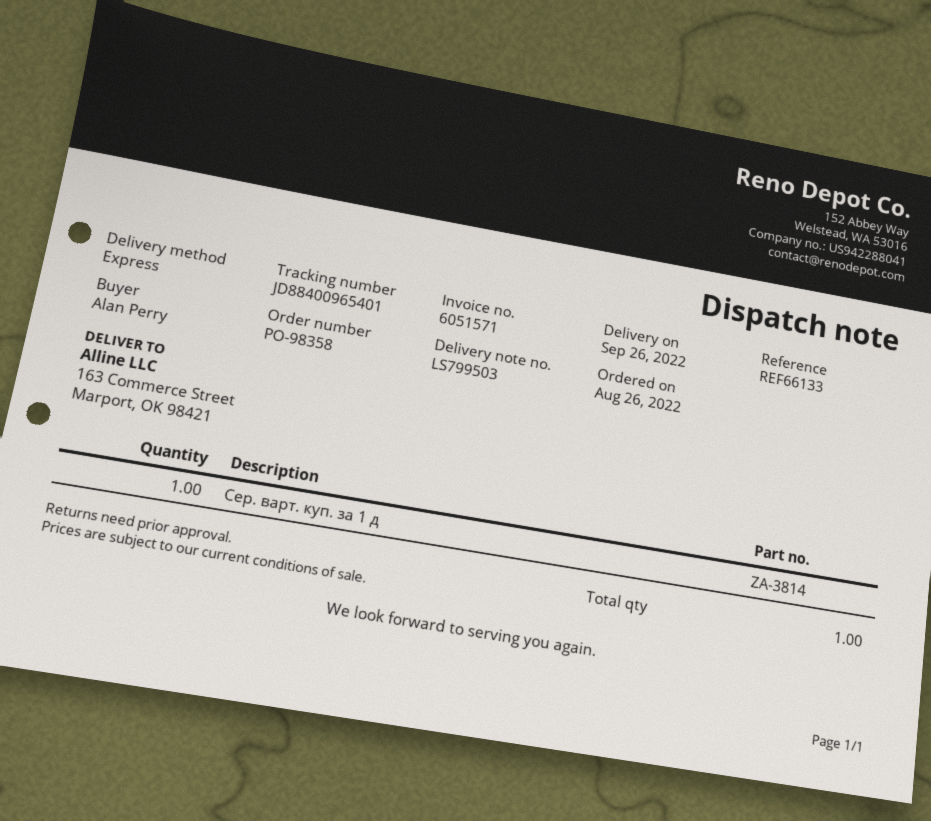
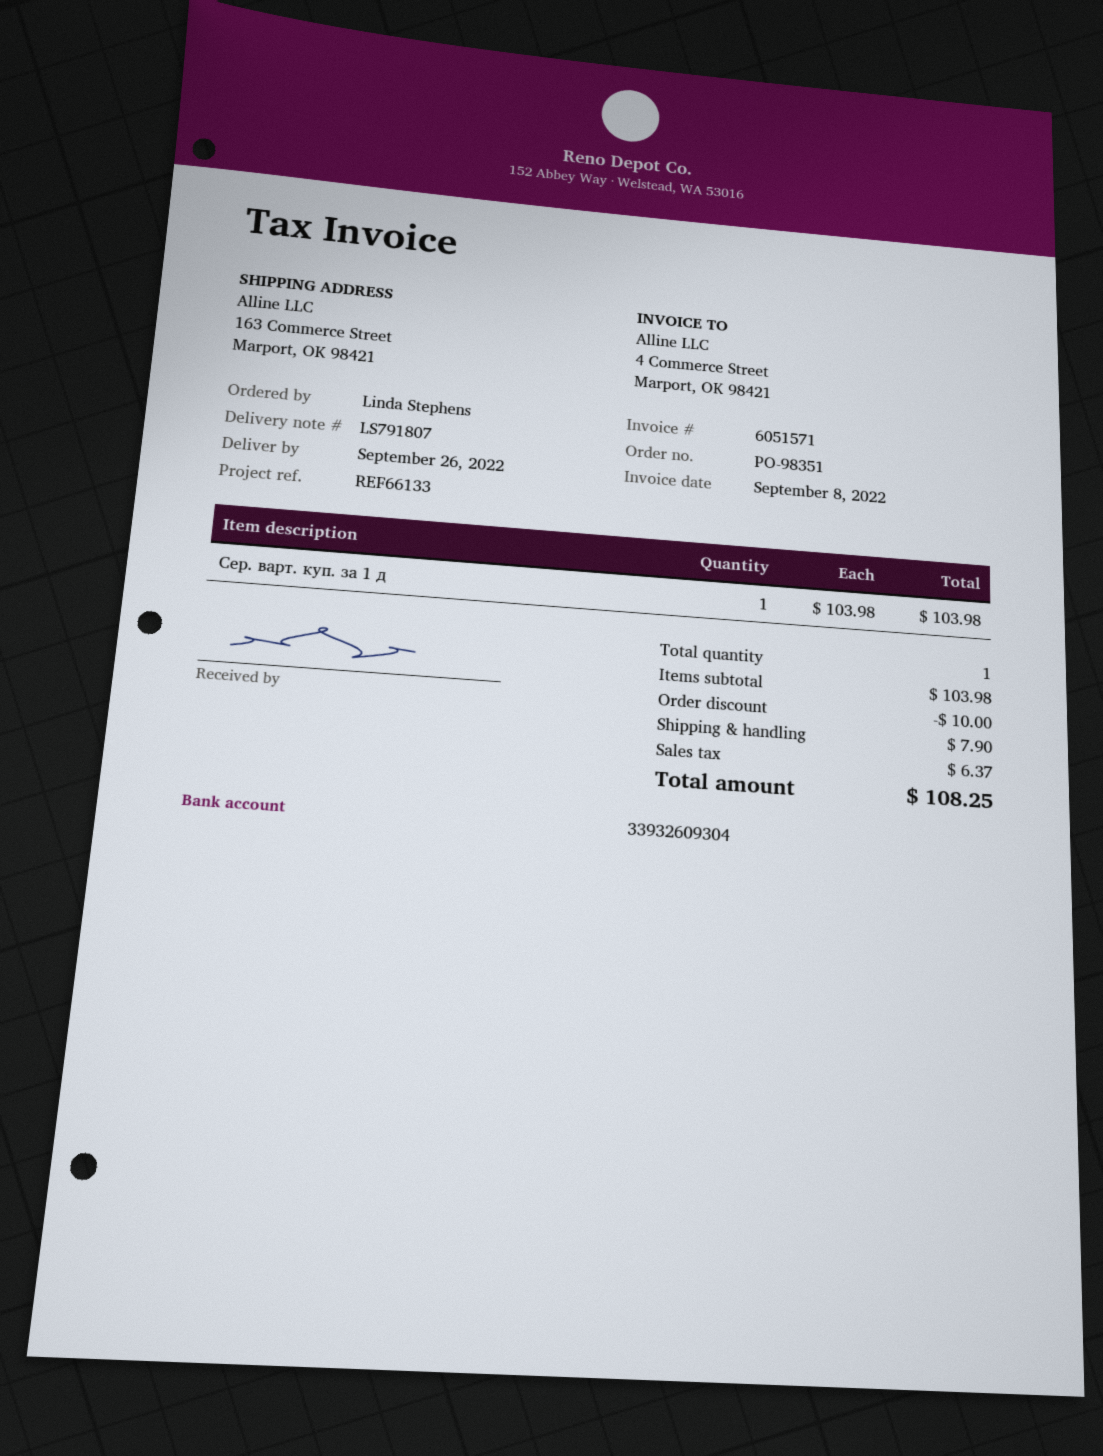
order number: PO-98358 -> PO-98351
delivery note number: LS799503 -> LS791807
ordered by: Alan Perry -> Linda Stephens

